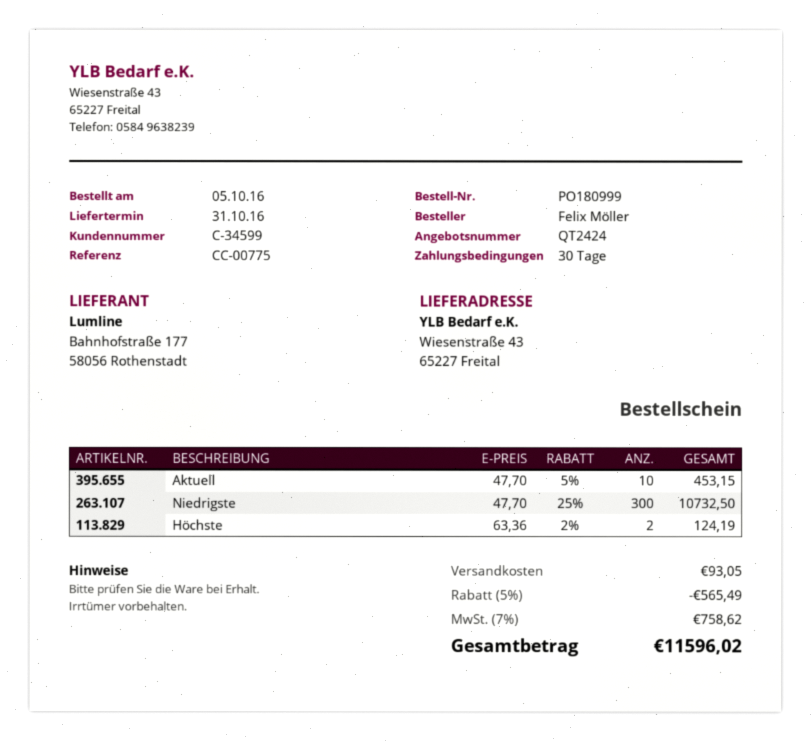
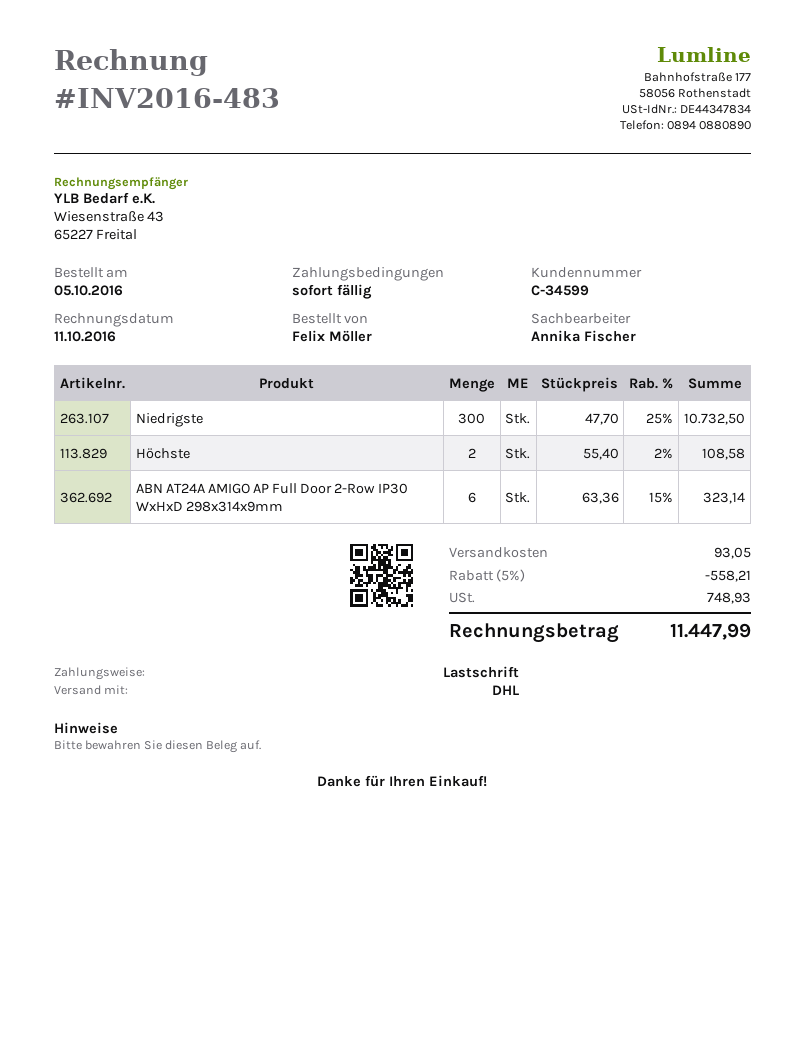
payment terms: 30 days -> on receipt
Aktuell: 10 x 47.70 - 5% = 453.15 -> none
Höchste: 2 x 63.36 - 2% = 124.19 -> 2 x 55.40 - 2% = 108.58
ABN AT24A AMIGO AP Full Door 2-Row IP30 WxHxD 298x314x9mm: none -> 6 x 63.36 - 15% = 323.14
discount: 5% = 565.49 -> 5% = 558.21
tax: 758.62 -> 748.93
total: 11596.02 -> 11447.99

